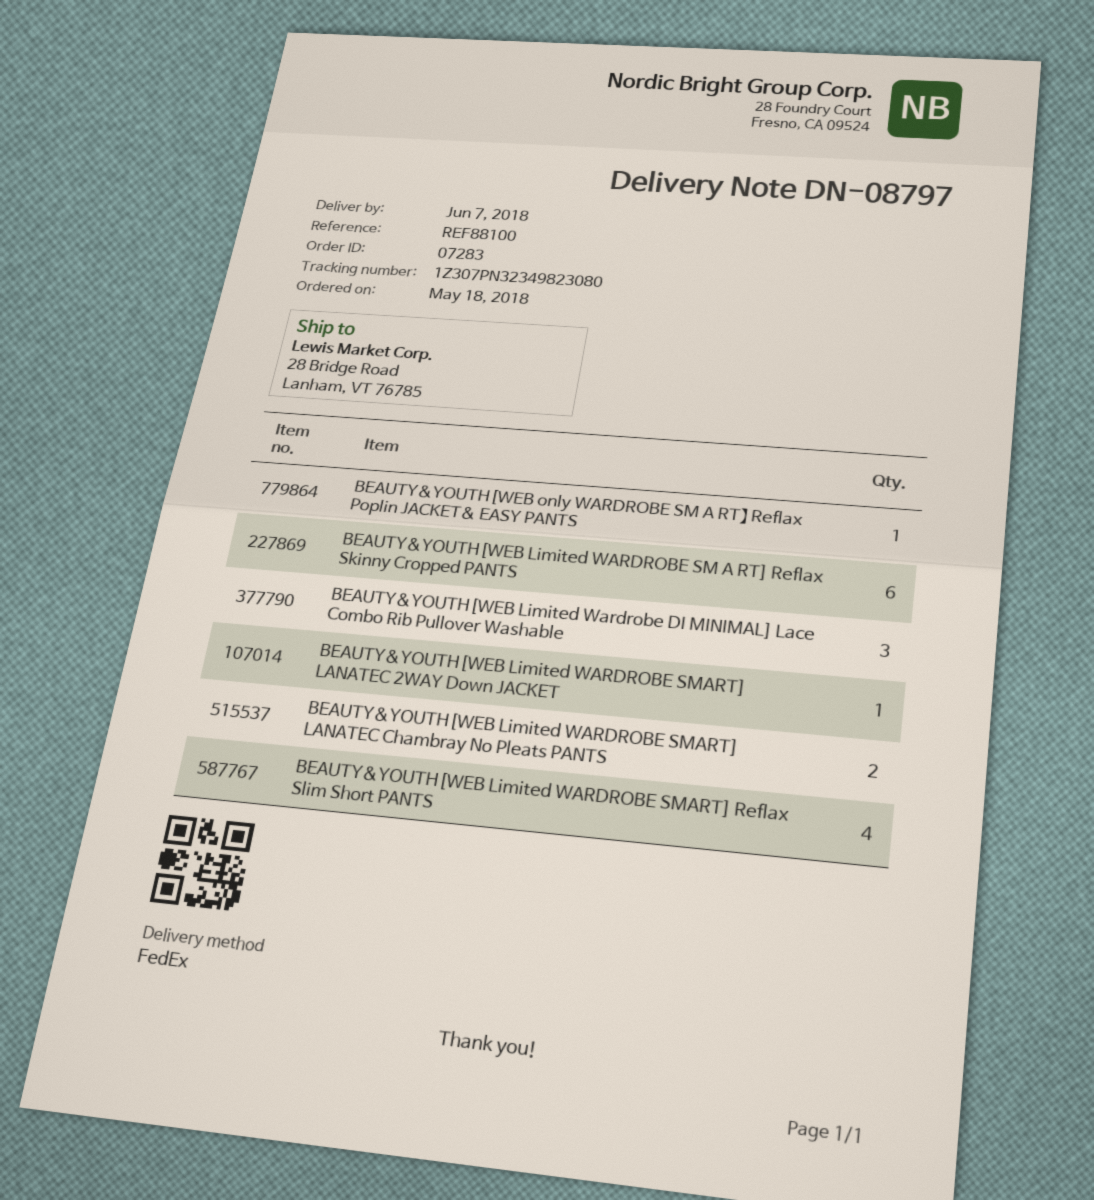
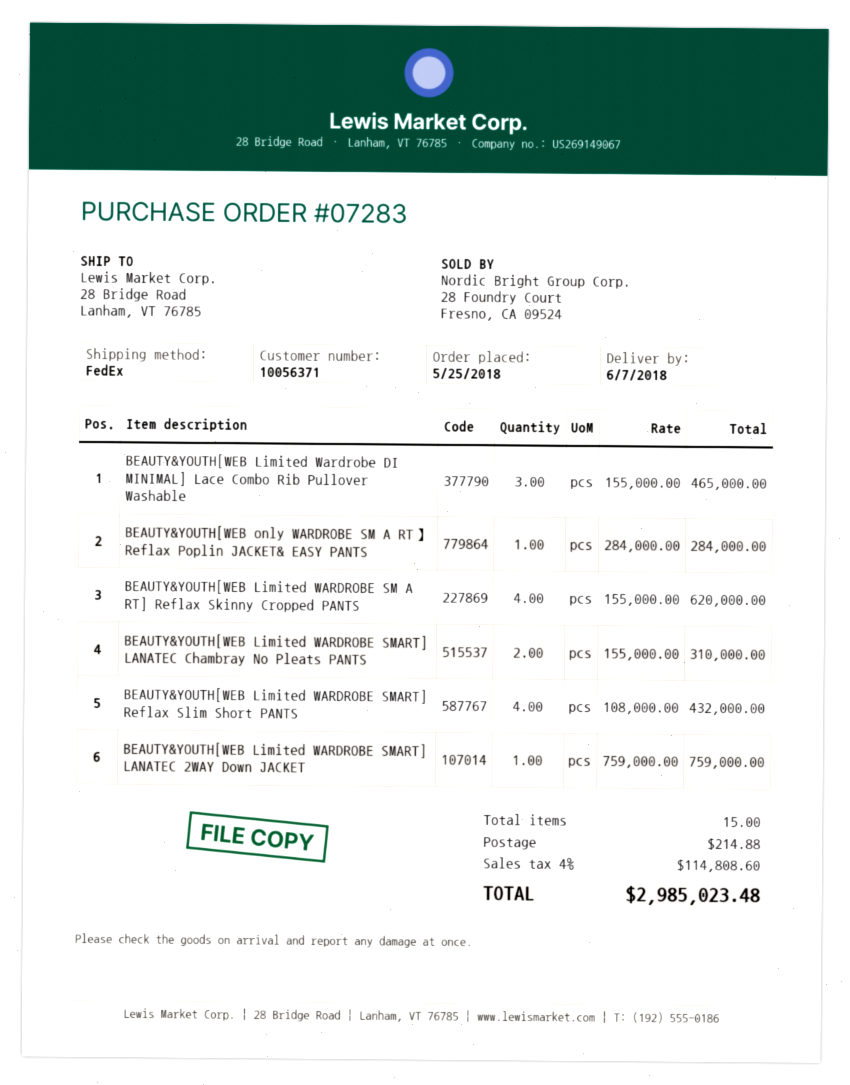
order date: 2018-05-18 -> 2018-05-25
BEAUTY&YOUTH[WEB Limited WARDROBE SM A RT] Reflax Skinny Cropped PANTS: 6 -> 4

